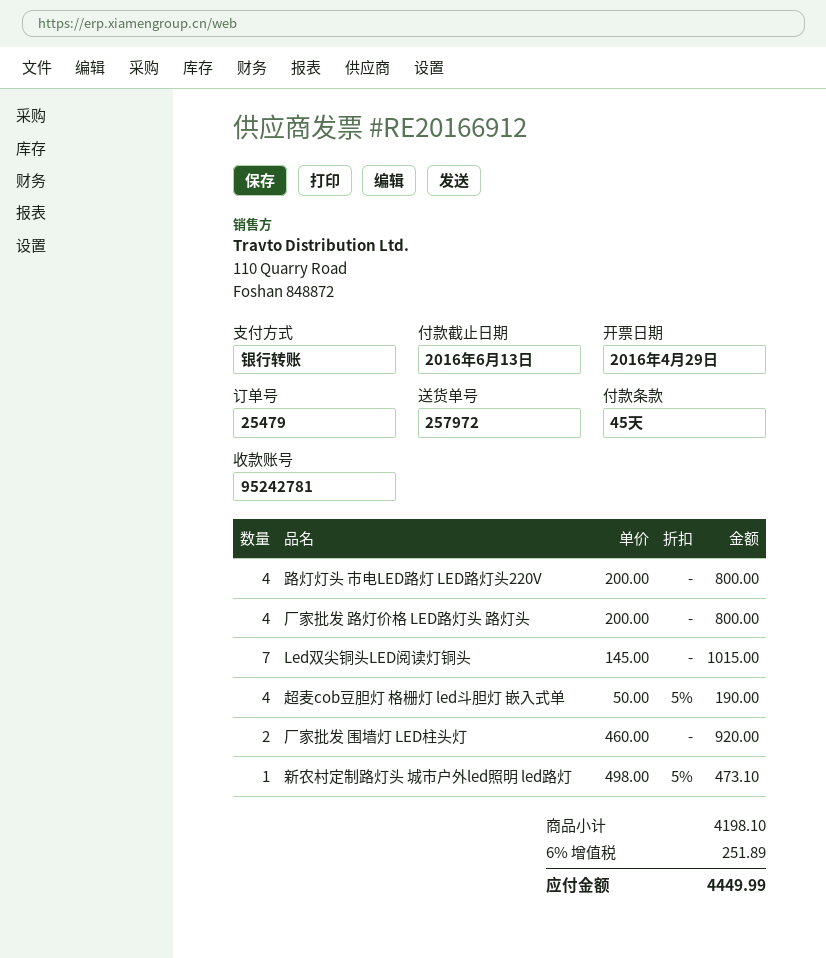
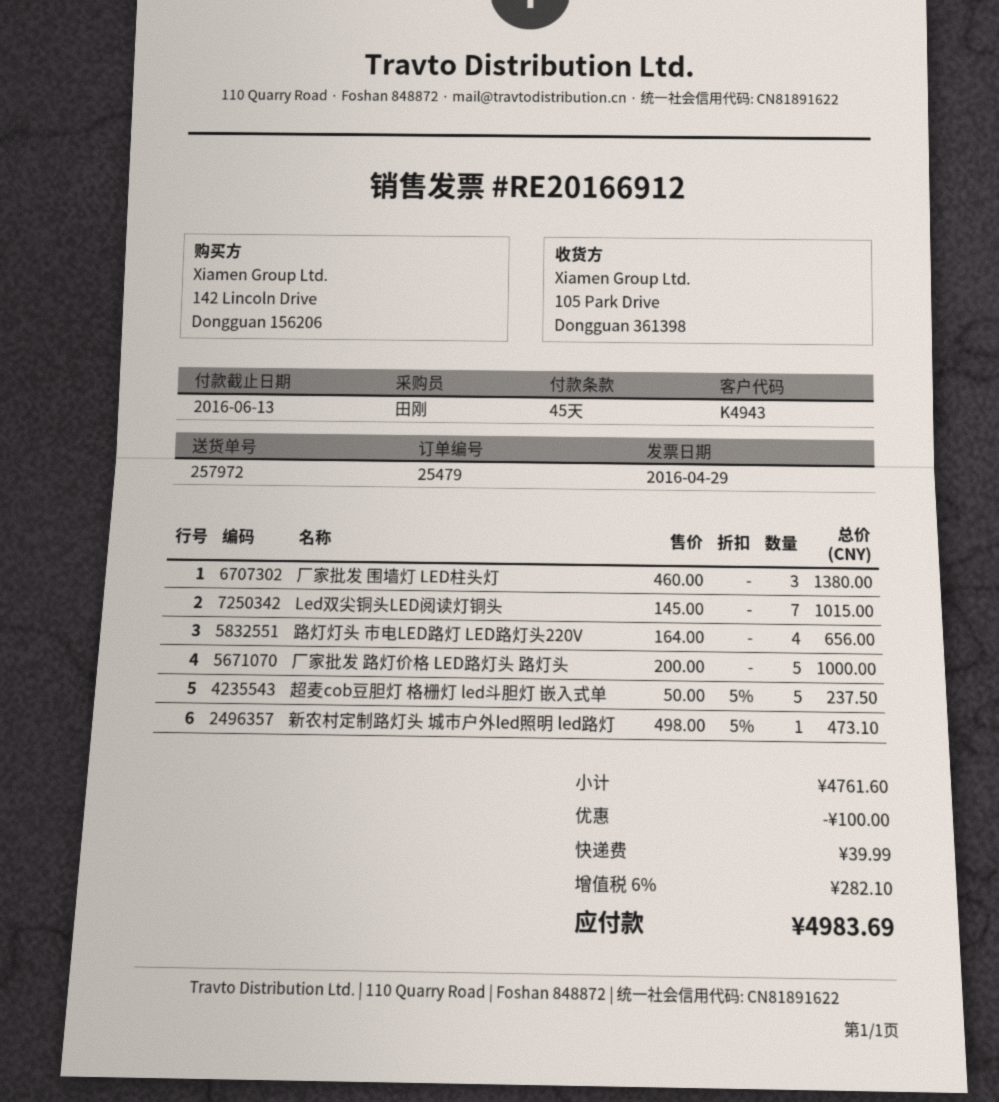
路灯灯头 市电LED路灯 LED路灯头220V: 4 x 200.00 = 800.00 -> 4 x 164.00 = 656.00
厂家批发 路灯价格 LED路灯头 路灯头: 4 x 200.00 = 800.00 -> 5 x 200.00 = 1000.00
超麦cob豆胆灯 格栅灯 led斗胆灯 嵌入式单: 4 x 50.00 - 5% = 190.00 -> 5 x 50.00 - 5% = 237.50
厂家批发 围墙灯 LED柱头灯: 2 x 460.00 = 920.00 -> 3 x 460.00 = 1380.00
subtotal: 4198.10 -> 4761.60
discount: none -> 100.00
shipping: none -> 39.99
tax: 6% = 251.89 -> 6% = 282.10
total: 4449.99 -> 4983.69

